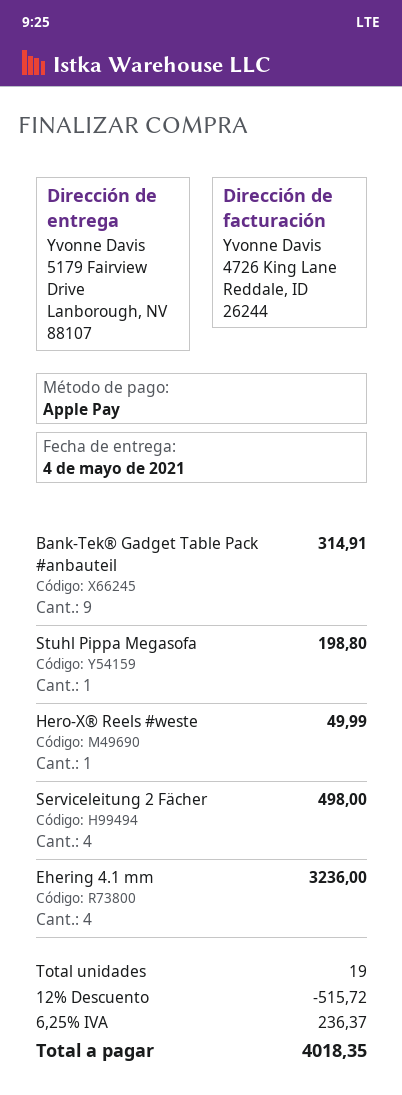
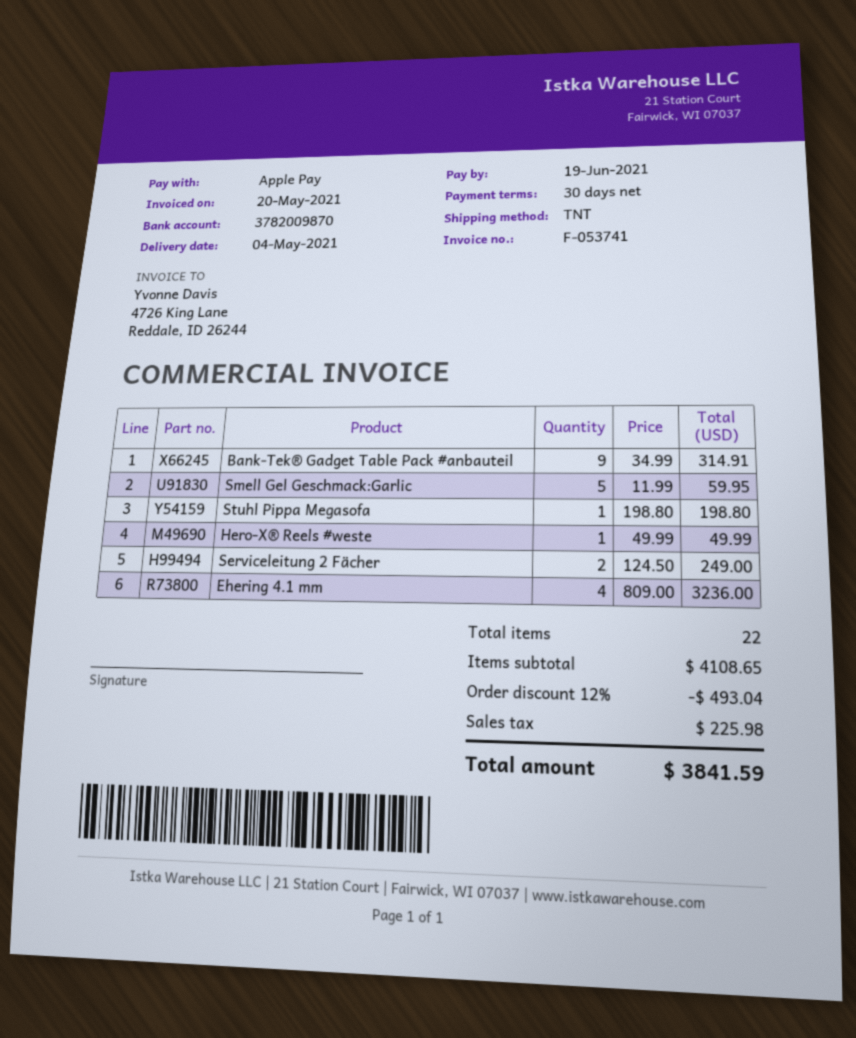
Serviceleitung 2 Fächer: 4 for 498.00 -> 2 for 249.00
Smell Gel Geschmack:Garlic: none -> 5 for 59.95
total quantity: 19 -> 22
discount: 12% = 515.72 -> 12% = 493.04
tax: 236.37 -> 225.98
total: 4018.35 -> 3841.59

